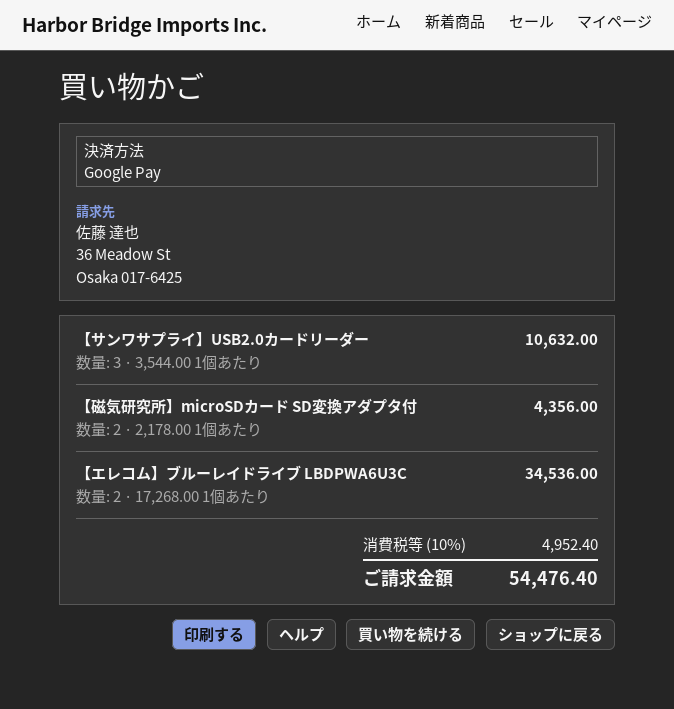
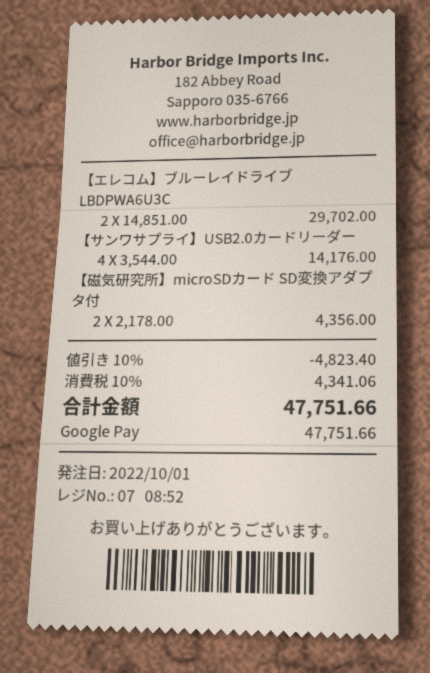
【サンワサプライ】USB2.0カードリーダー: 3 x 3544.00 = 10632.00 -> 4 x 3544.00 = 14176.00
【エレコム】ブルーレイドライブ LBDPWA6U3C: 2 x 17268.00 = 34536.00 -> 2 x 14851.00 = 29702.00
discount: none -> 10% = 4823.40
tax: 10% = 4952.40 -> 10% = 4341.06
total: 54476.40 -> 47751.66

